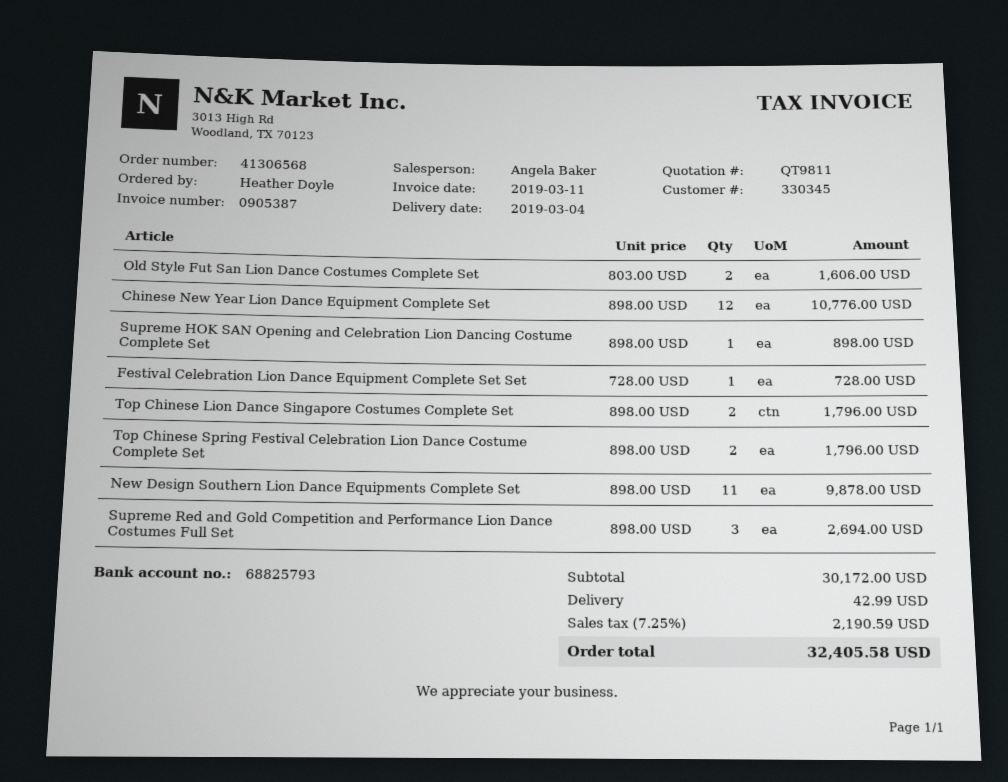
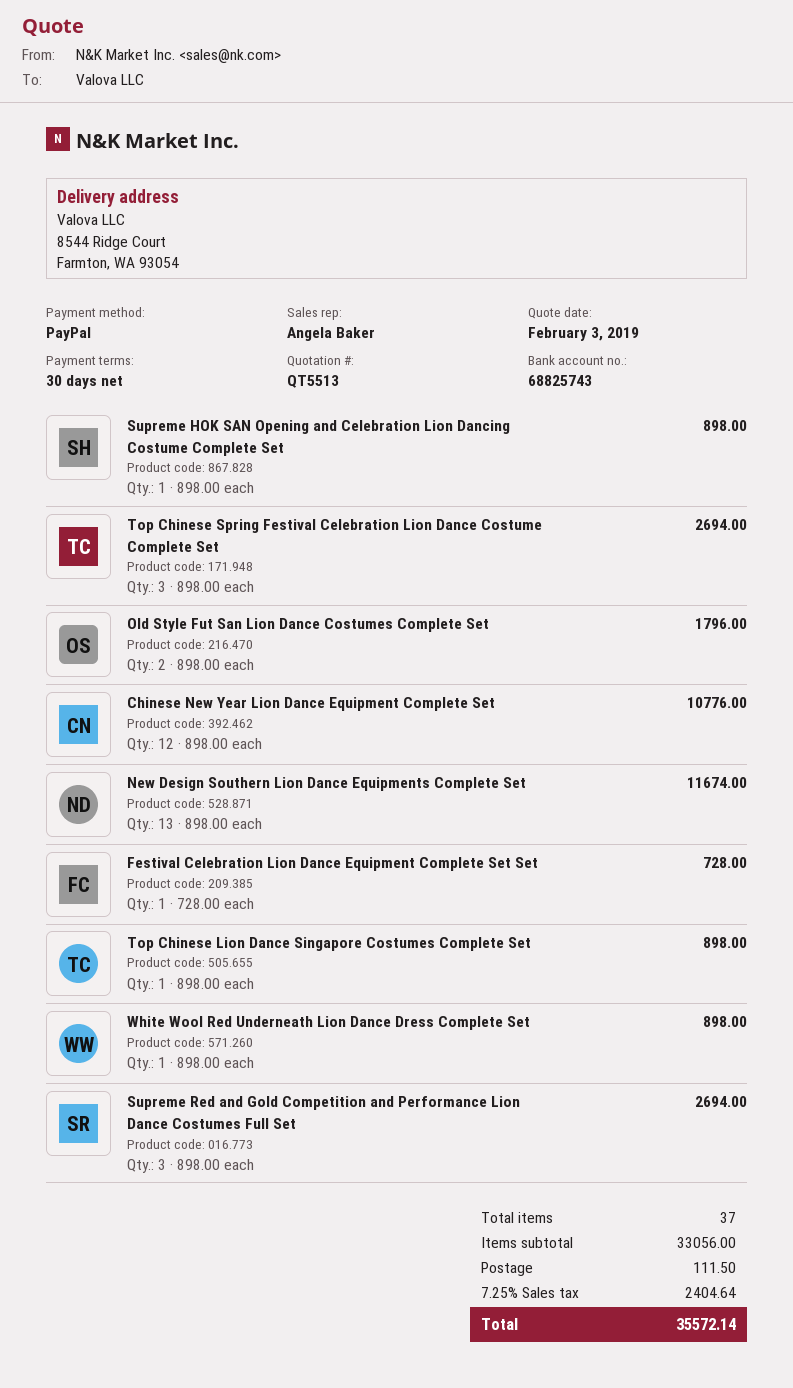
quote number: QT9811 -> QT5513
bank account: 68825793 -> 68825743
Old Style Fut San Lion Dance Costumes Complete Set: 2 x 803.00 = 1606.00 -> 2 x 898.00 = 1796.00
Top Chinese Lion Dance Singapore Costumes Complete Set: 2 x 898.00 = 1796.00 -> 1 x 898.00 = 898.00
Top Chinese Spring Festival Celebration Lion Dance Costume Complete Set: 2 x 898.00 = 1796.00 -> 3 x 898.00 = 2694.00
New Design Southern Lion Dance Equipments Complete Set: 11 x 898.00 = 9878.00 -> 13 x 898.00 = 11674.00
White Wool Red Underneath Lion Dance Dress Complete Set: none -> 1 x 898.00 = 898.00
subtotal: 30172.00 -> 33056.00
shipping: 42.99 -> 111.50
tax: 7.25% = 2190.59 -> 7.25% = 2404.64
total: 32405.58 -> 35572.14

